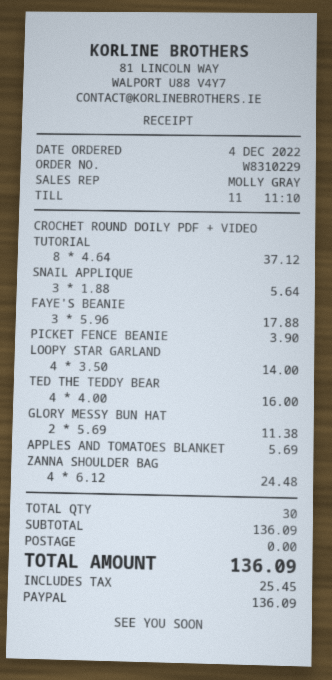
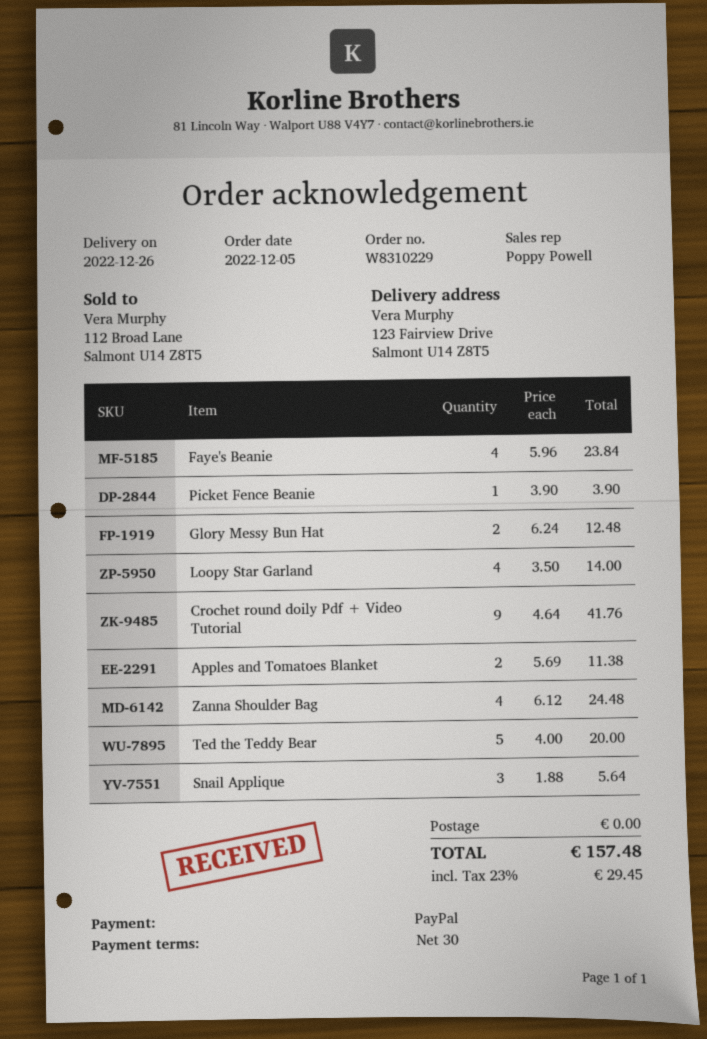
order date: 2022-12-04 -> 2022-12-05
sales rep: MOLLY GRAY -> Poppy Powell
CROCHET ROUND DOILY PDF + VIDEO TUTORIAL: 8 x 4.64 = 37.12 -> 9 x 4.64 = 41.76
FAYE'S BEANIE: 3 x 5.96 = 17.88 -> 4 x 5.96 = 23.84
TED THE TEDDY BEAR: 4 x 4.00 = 16.00 -> 5 x 4.00 = 20.00
GLORY MESSY BUN HAT: 2 x 5.69 = 11.38 -> 2 x 6.24 = 12.48
APPLES AND TOMATOES BLANKET: 1 x 5.69 = 5.69 -> 2 x 5.69 = 11.38
tax: 25.45 -> 29.45
total: 136.09 -> 157.48

